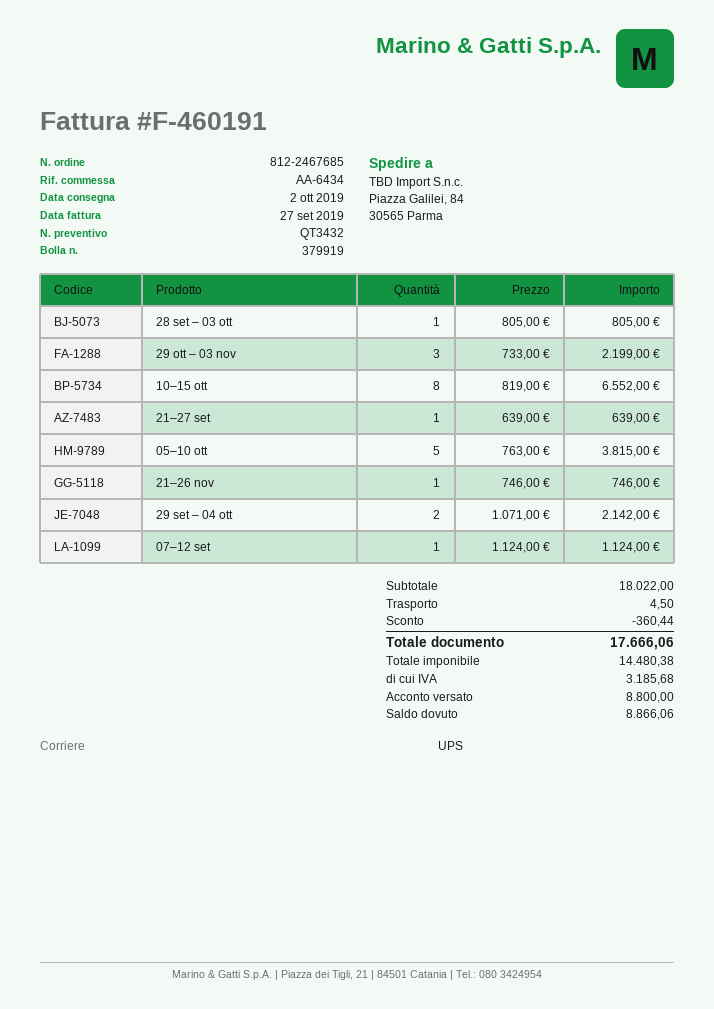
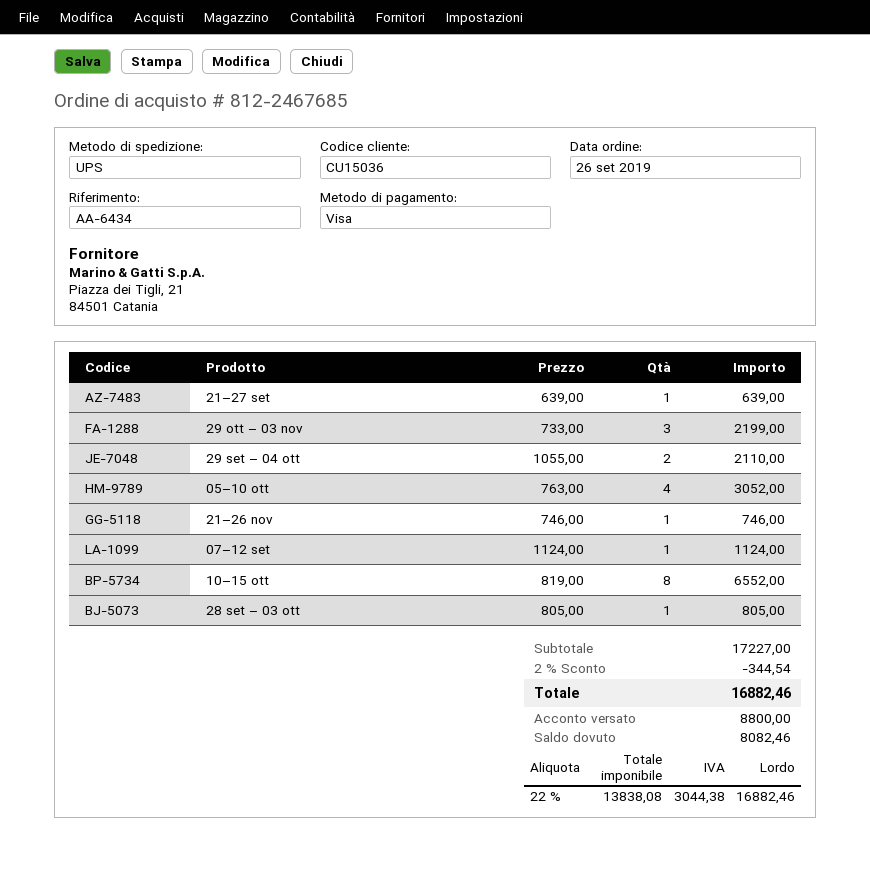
05–10 ott: 5 x 763.00 = 3815.00 -> 4 x 763.00 = 3052.00
29 set – 04 ott: 2 x 1071.00 = 2142.00 -> 2 x 1055.00 = 2110.00
subtotal: 18022.00 -> 17227.00
discount: 360.44 -> 344.54
shipping: 4.50 -> none
net: 14480.38 -> 13838.08
tax: 3185.68 -> 3044.38
total: 17666.06 -> 16882.46
balance: 8866.06 -> 8082.46

